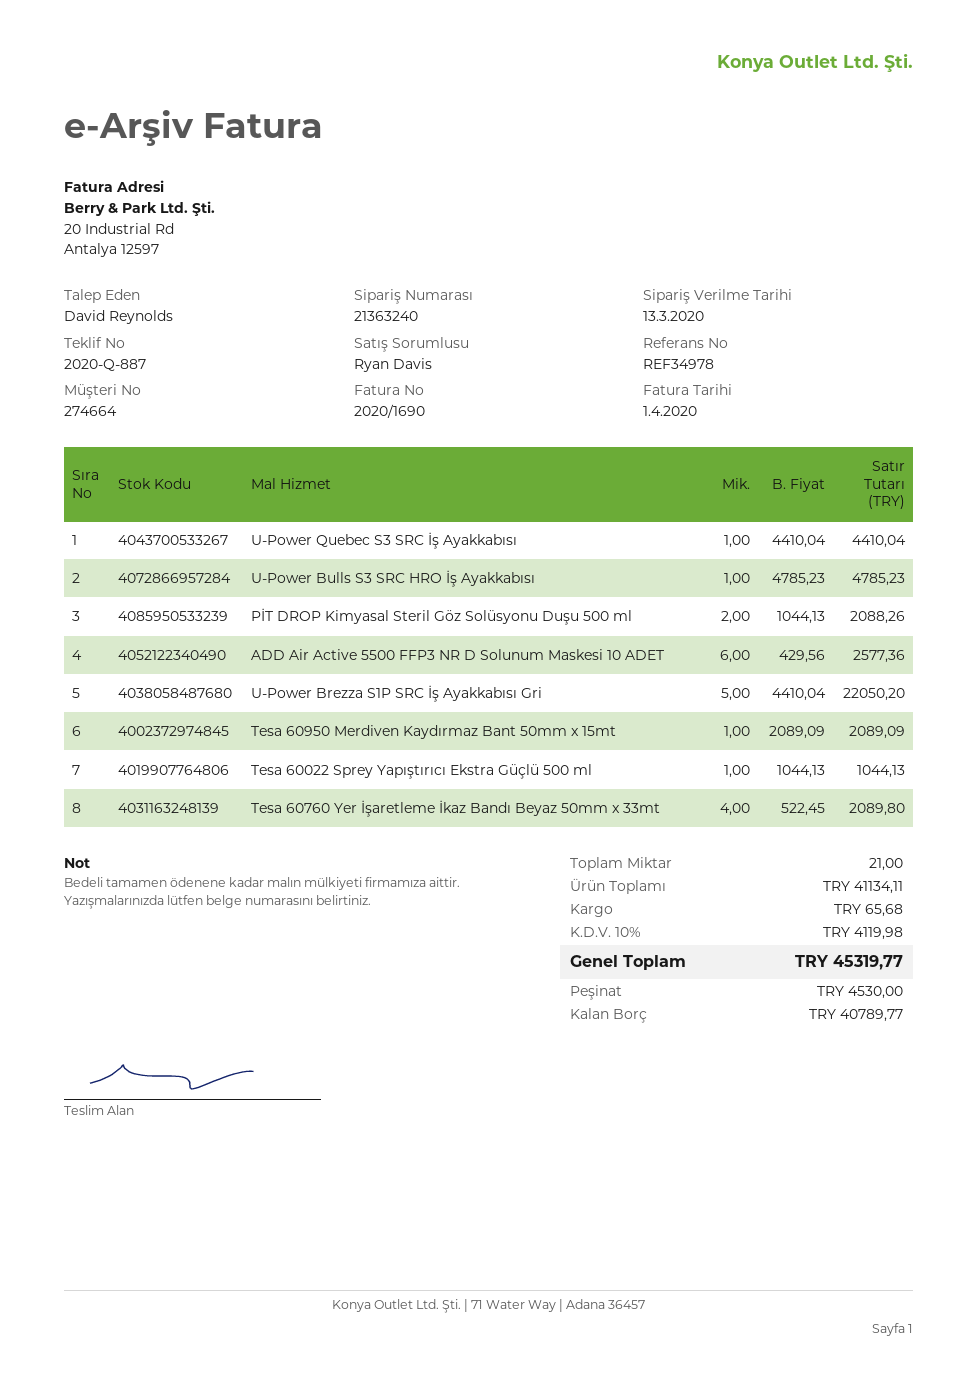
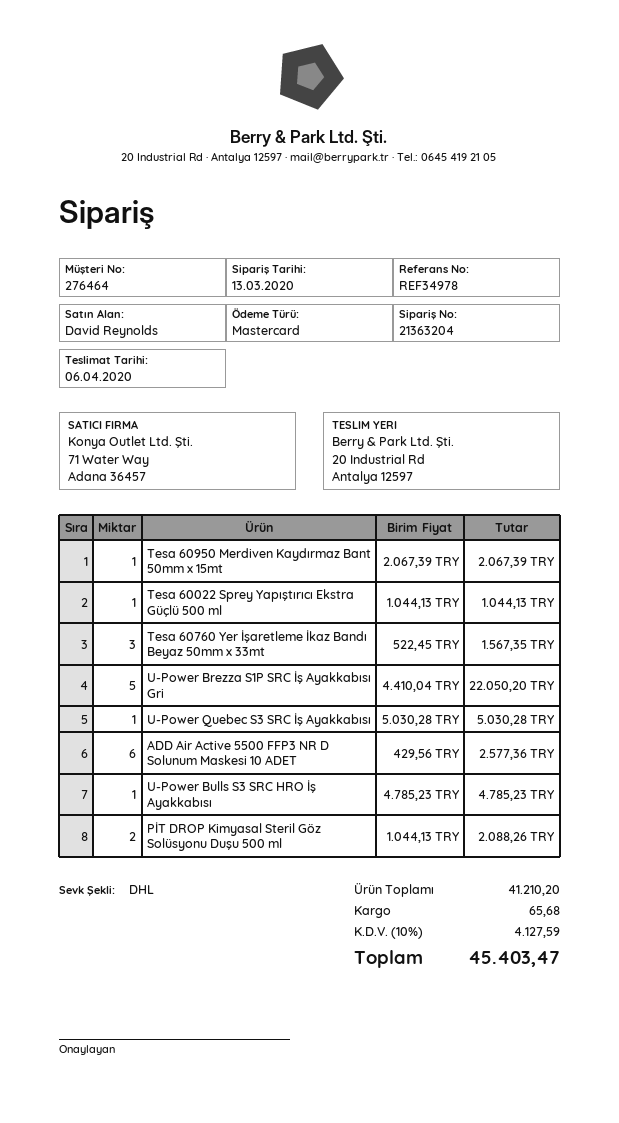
order number: 21363240 -> 21363204
customer number: 274664 -> 276464
U-Power Quebec S3 SRC İş Ayakkabısı: 1 x 4410.04 = 4410.04 -> 1 x 5030.28 = 5030.28
Tesa 60950 Merdiven Kaydırmaz Bant 50mm x 15mt: 1 x 2089.09 = 2089.09 -> 1 x 2067.39 = 2067.39
Tesa 60760 Yer İşaretleme İkaz Bandı Beyaz 50mm x 33mt: 4 x 522.45 = 2089.80 -> 3 x 522.45 = 1567.35
subtotal: 41134.11 -> 41210.20
tax: 10% = 4119.98 -> 10% = 4127.59
total: 45319.77 -> 45403.47

